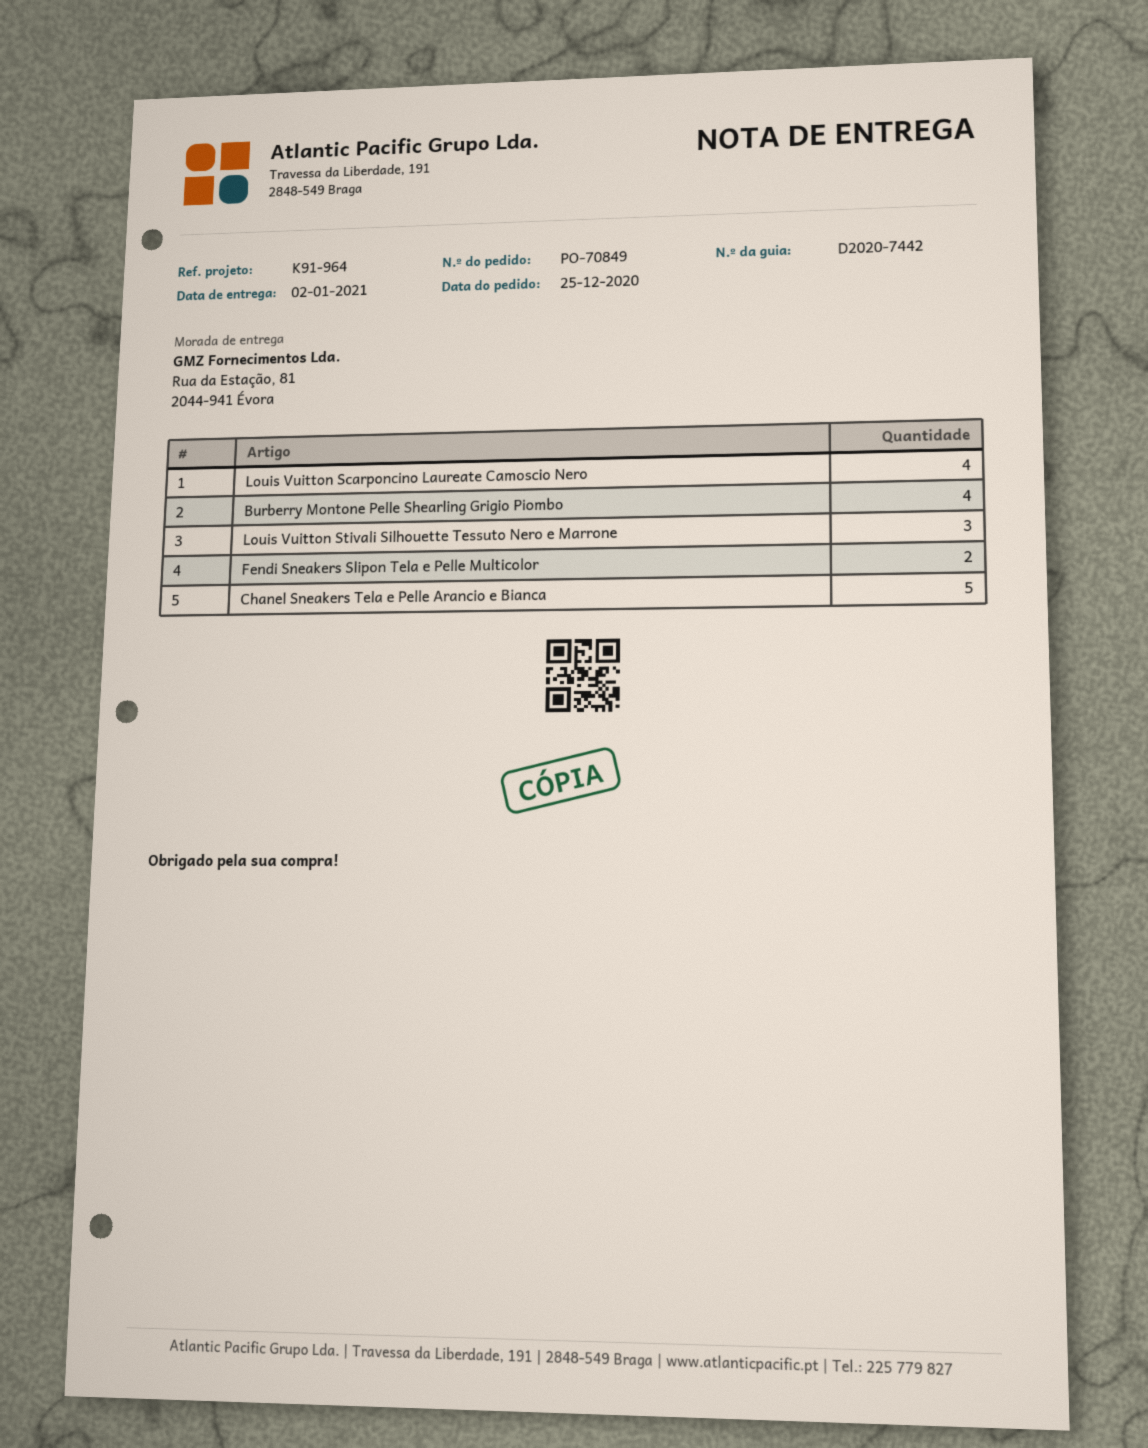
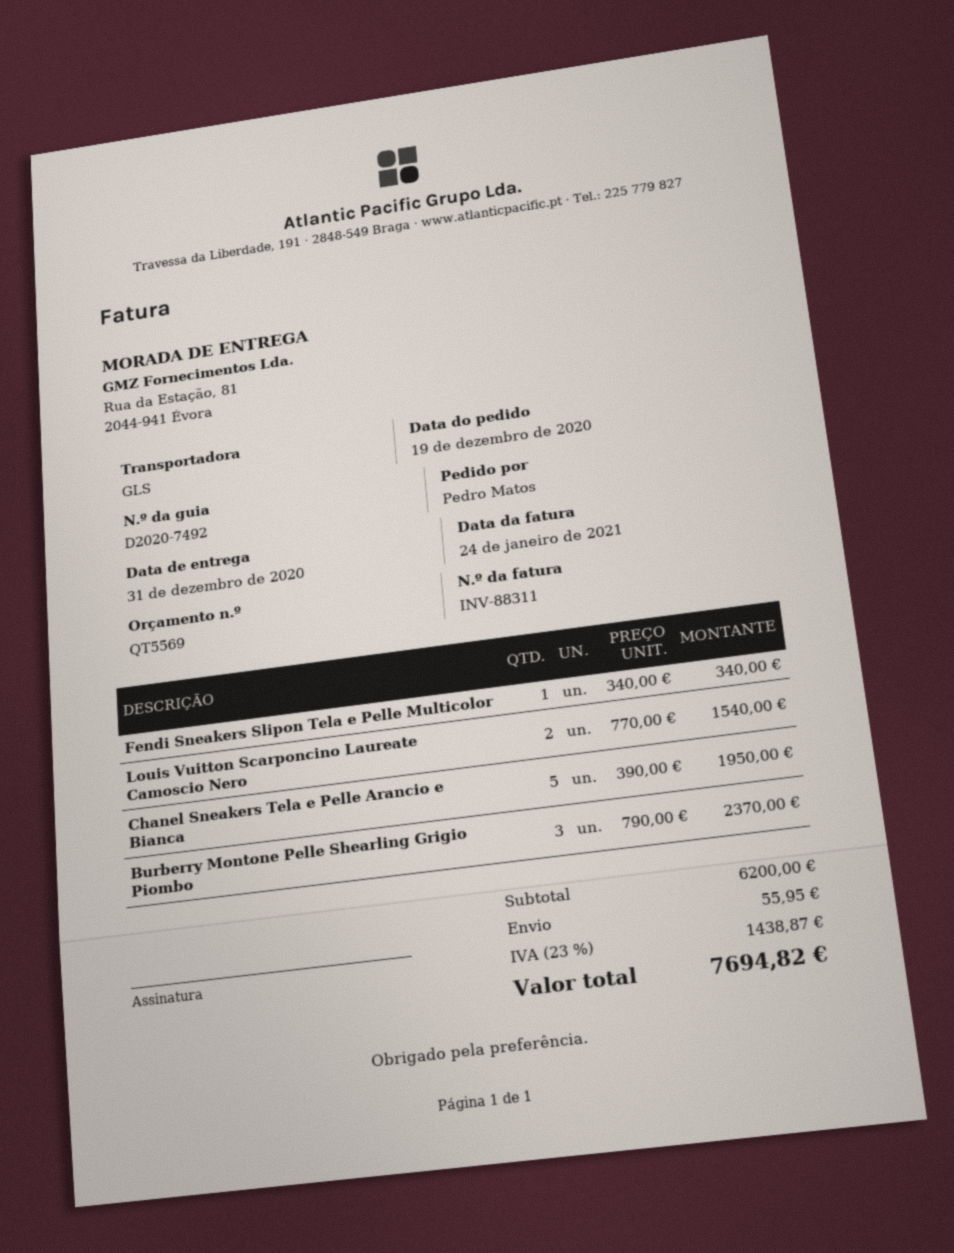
order date: 2020-12-25 -> 2020-12-19
delivery note number: D2020-7442 -> D2020-7492
delivery date: 2021-01-02 -> 2020-12-31
Louis Vuitton Scarponcino Laureate Camoscio Nero: 4 -> 2
Burberry Montone Pelle Shearling Grigio Piombo: 4 -> 3
Louis Vuitton Stivali Silhouette Tessuto Nero e Marrone: 3 -> none
Fendi Sneakers Slipon Tela e Pelle Multicolor: 2 -> 1

